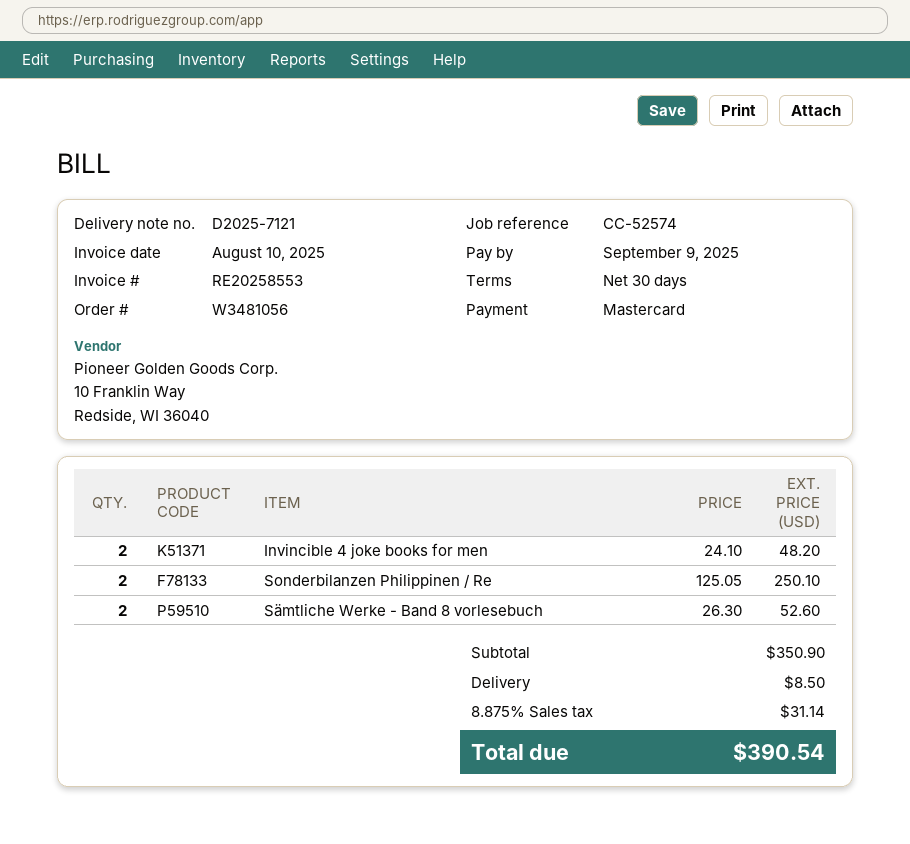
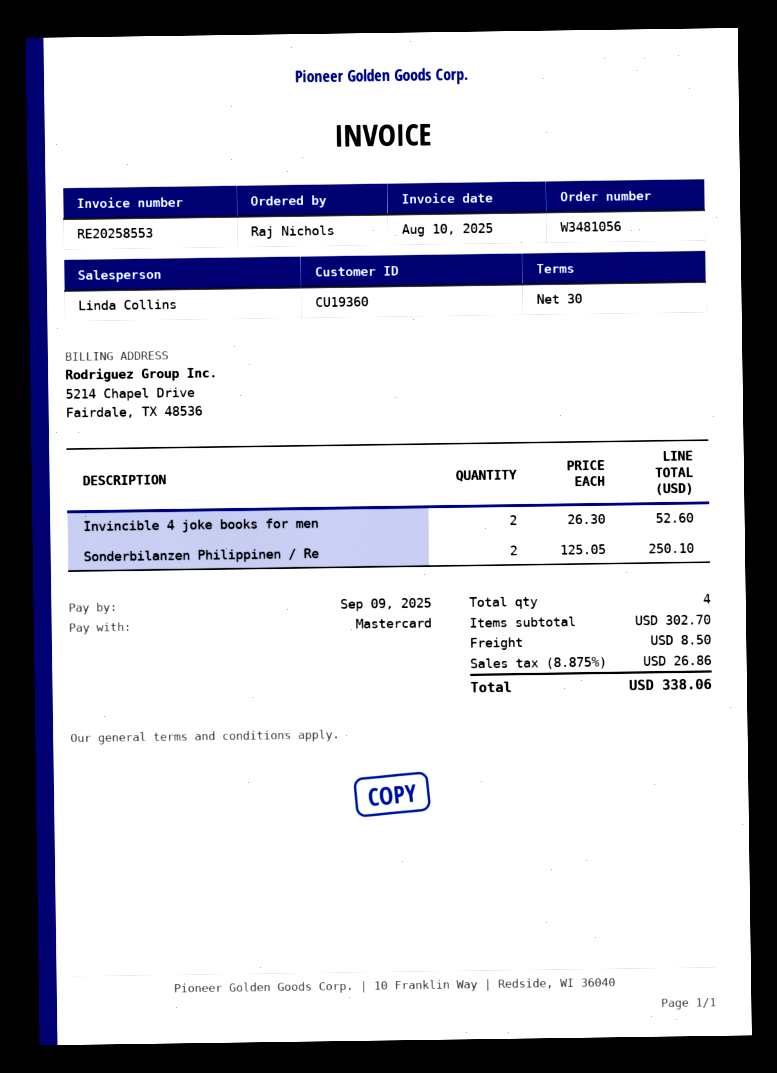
Invincible 4 joke books for men: 2 x 24.10 = 48.20 -> 2 x 26.30 = 52.60
Sämtliche Werke - Band 8 vorlesebuch: 2 x 26.30 = 52.60 -> none
subtotal: 350.90 -> 302.70
tax: 8.875% = 31.14 -> 8.875% = 26.86
total: 390.54 -> 338.06

